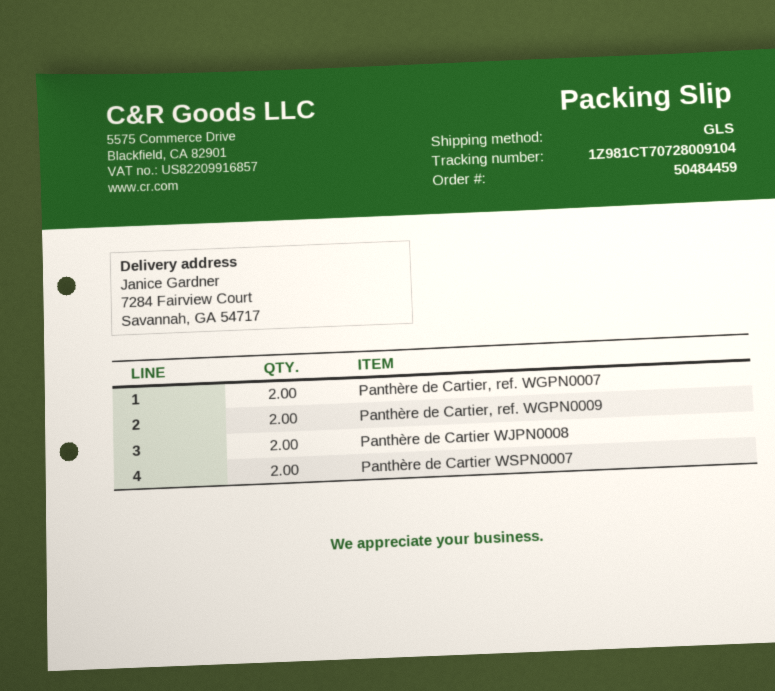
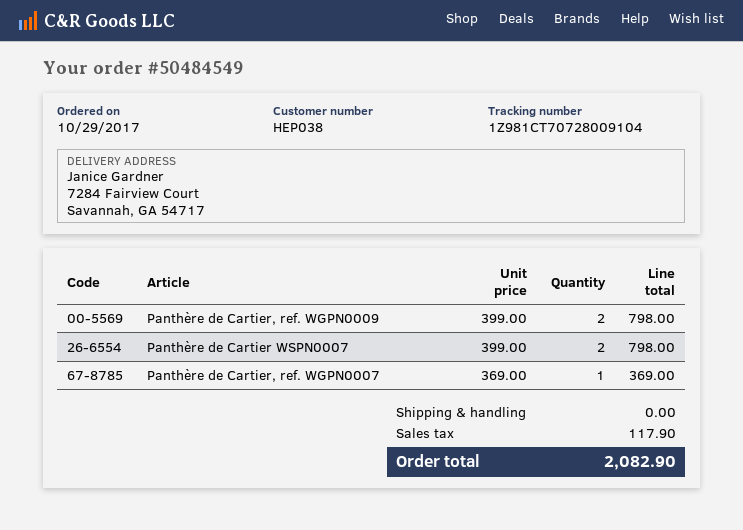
order number: 50484459 -> 50484549
Panthère de Cartier, ref. WGPN0007: 2 -> 1
Panthère de Cartier WJPN0008: 2 -> none

